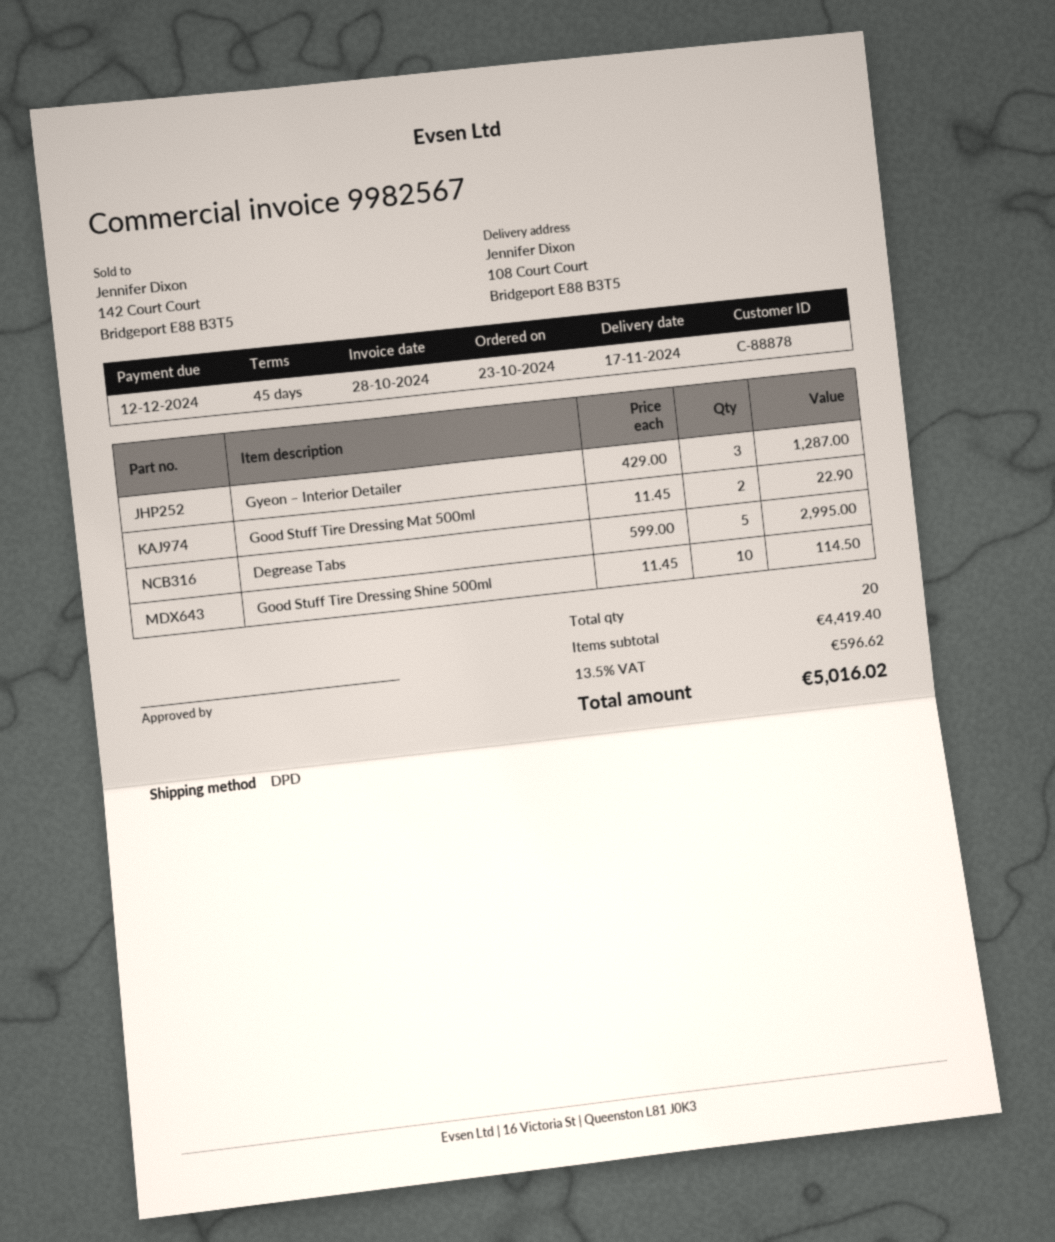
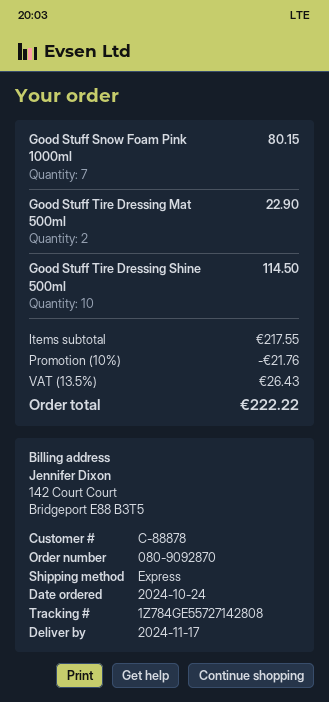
order date: 2024-10-23 -> 2024-10-24
shipping method: DPD -> express
Gyeon – Interior Detailer: 3 for 1287.00 -> none
Degrease Tabs: 5 for 2995.00 -> none
Good Stuff Snow Foam Pink 1000ml: none -> 7 for 80.15
subtotal: 4419.40 -> 217.55
discount: none -> 10% = 21.76
tax: 13.5% = 596.62 -> 13.5% = 26.43
total: 5016.02 -> 222.22

